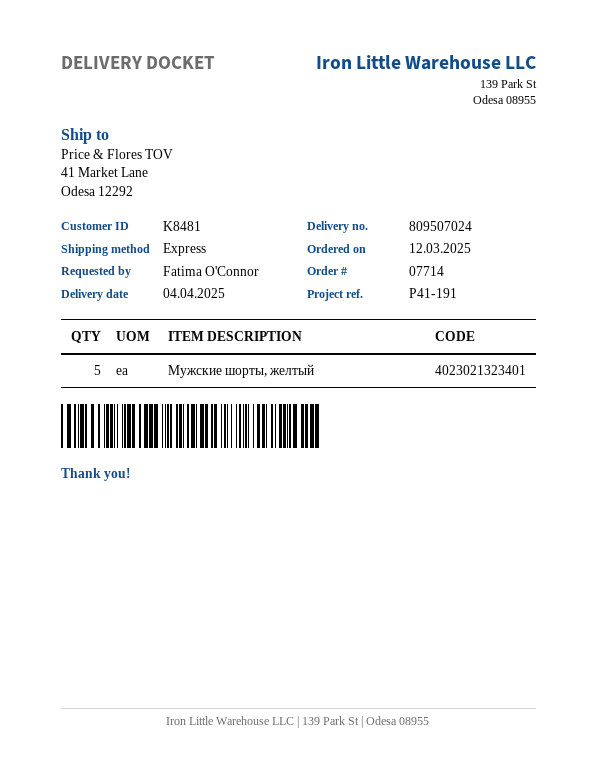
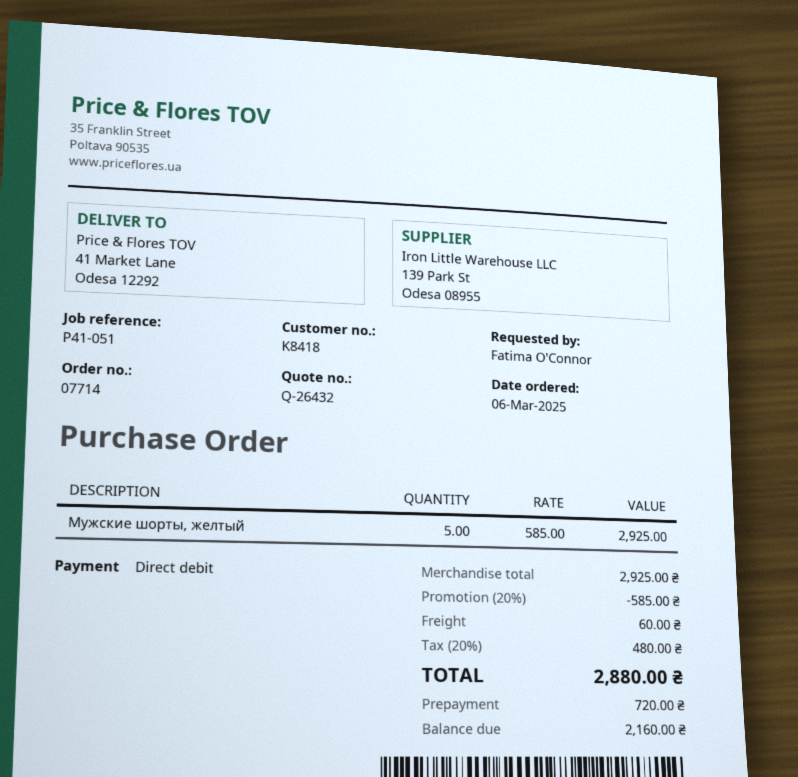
order date: 2025-03-12 -> 2025-03-06
customer number: K8481 -> K8418
reference: P41-191 -> P41-051

